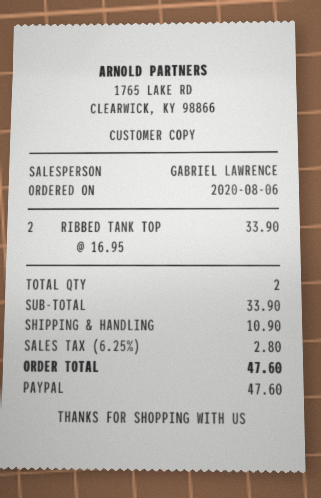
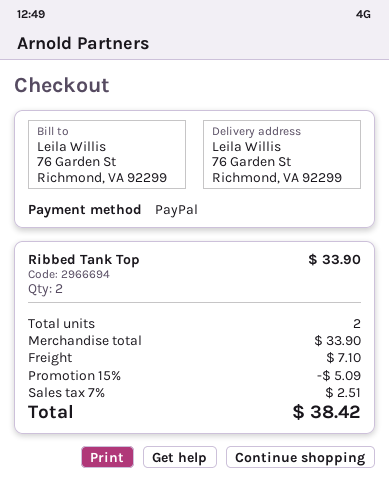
discount: none -> 15% = 5.09
shipping: 10.90 -> 7.10
tax: 6.25% = 2.80 -> 7% = 2.51
total: 47.60 -> 38.42

